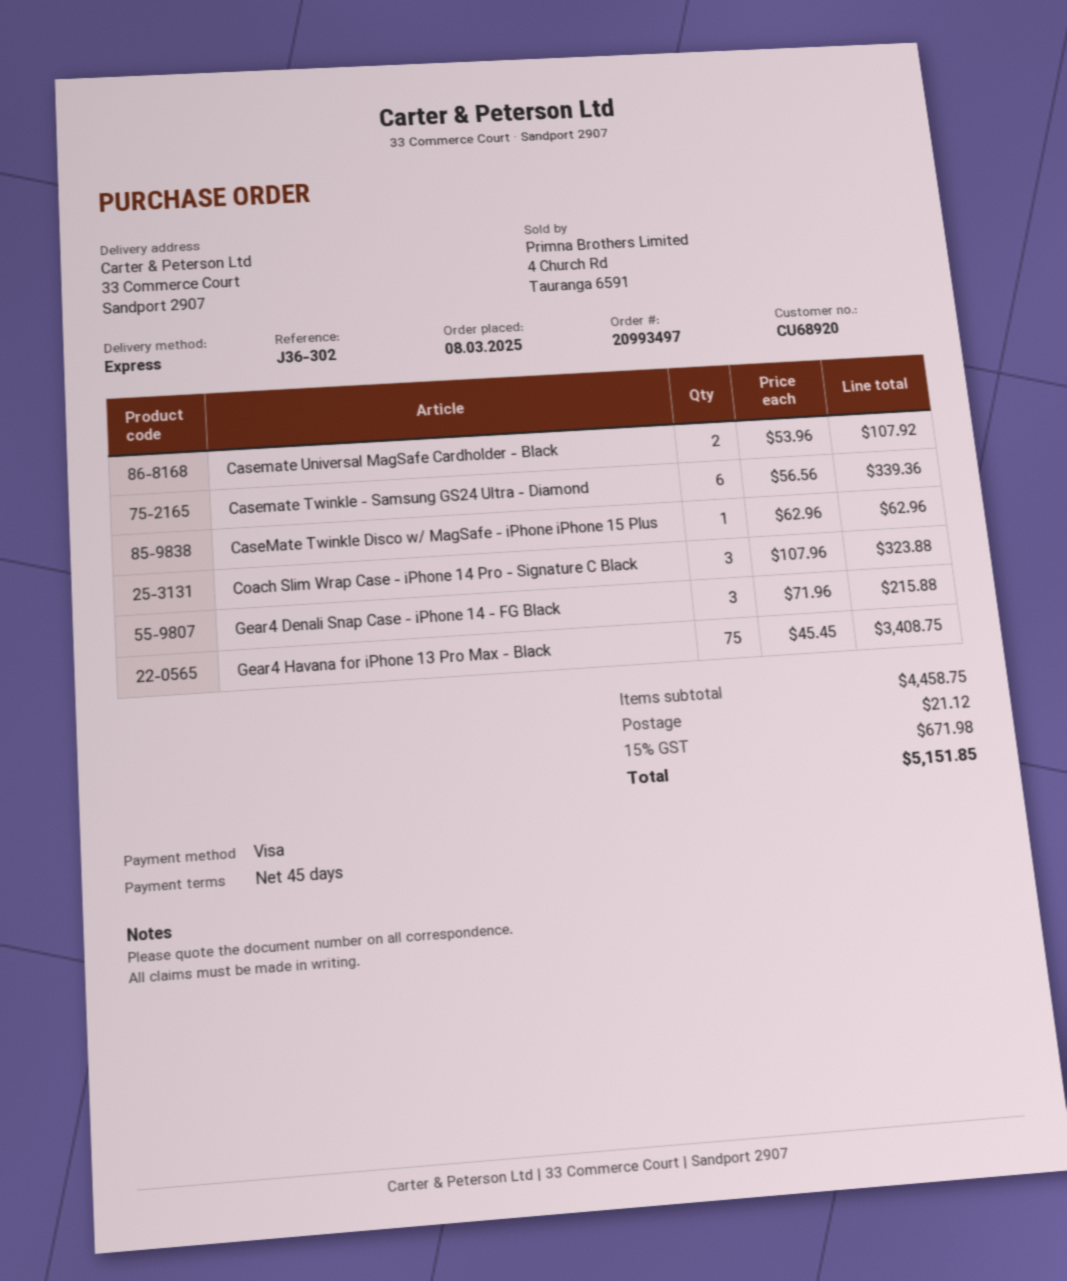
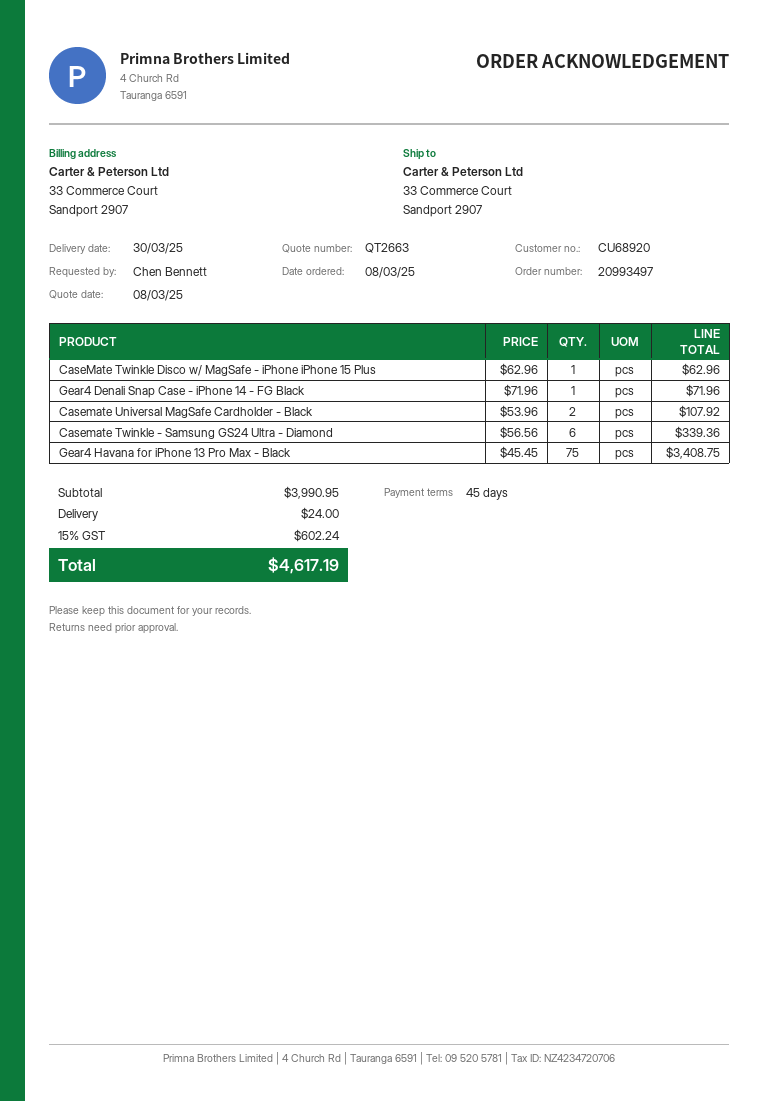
Coach Slim Wrap Case - iPhone 14 Pro - Signature C Black: 3 x 107.96 = 323.88 -> none
Gear4 Denali Snap Case - iPhone 14 - FG Black: 3 x 71.96 = 215.88 -> 1 x 71.96 = 71.96
subtotal: 4458.75 -> 3990.95
shipping: 21.12 -> 24.00
tax: 15% = 671.98 -> 15% = 602.24
total: 5151.85 -> 4617.19

